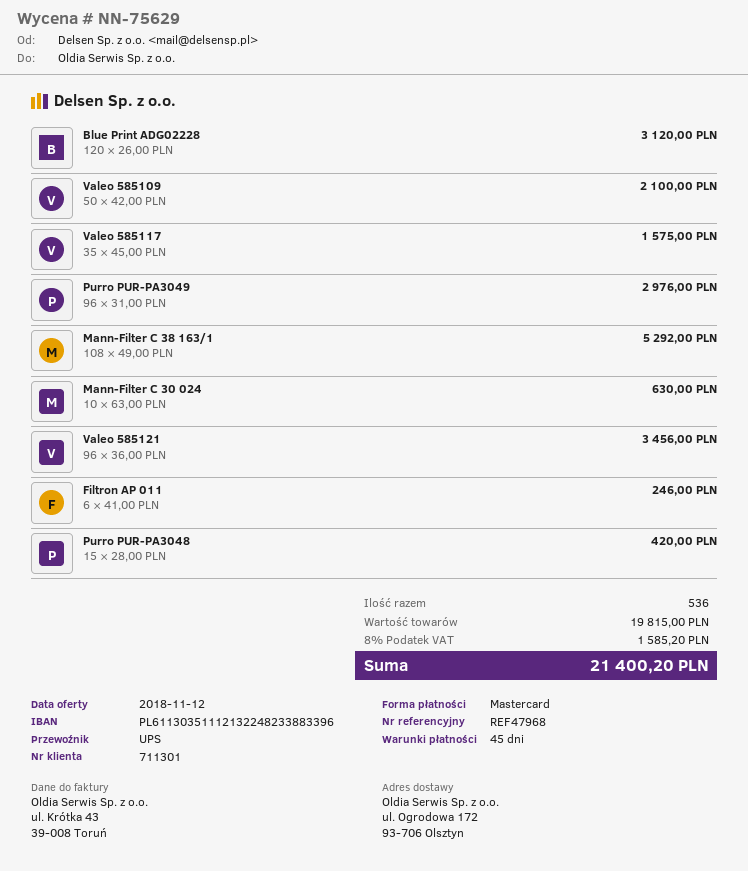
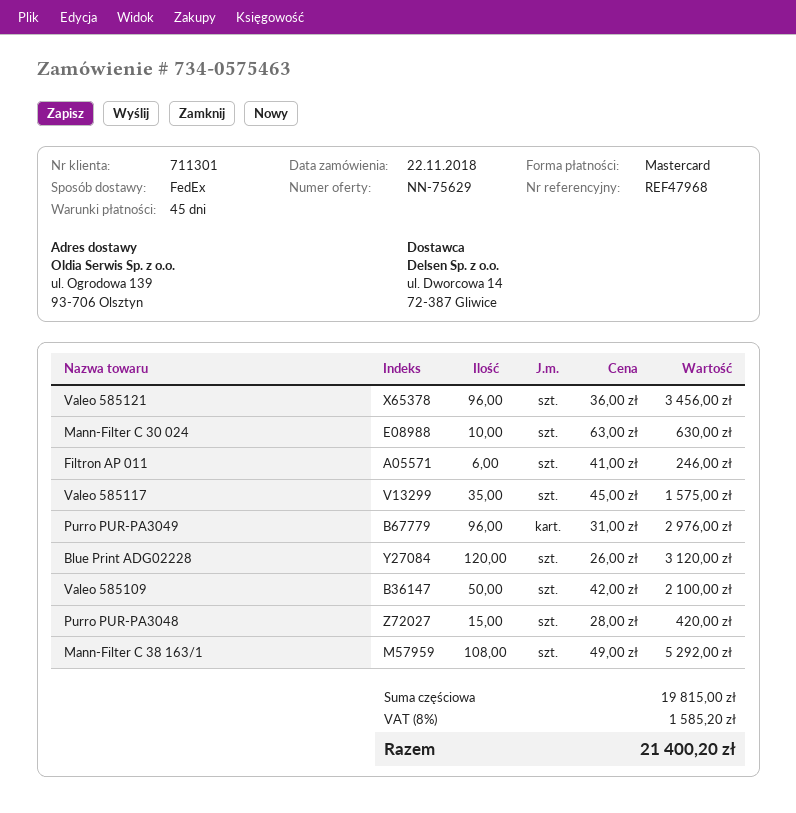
shipping method: UPS -> FedEx
ship to: ul. Ogrodowa 172, 93-706 Olsztyn -> ul. Ogrodowa 139, 93-706 Olsztyn

